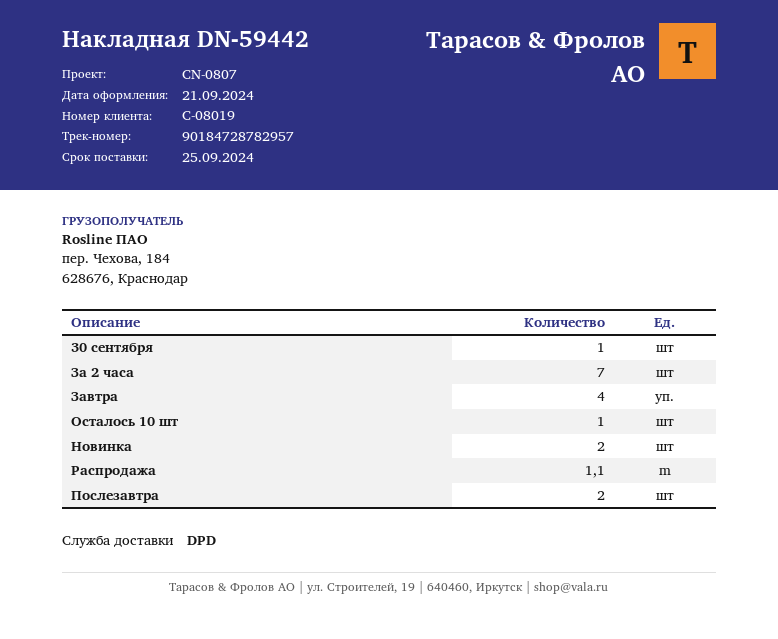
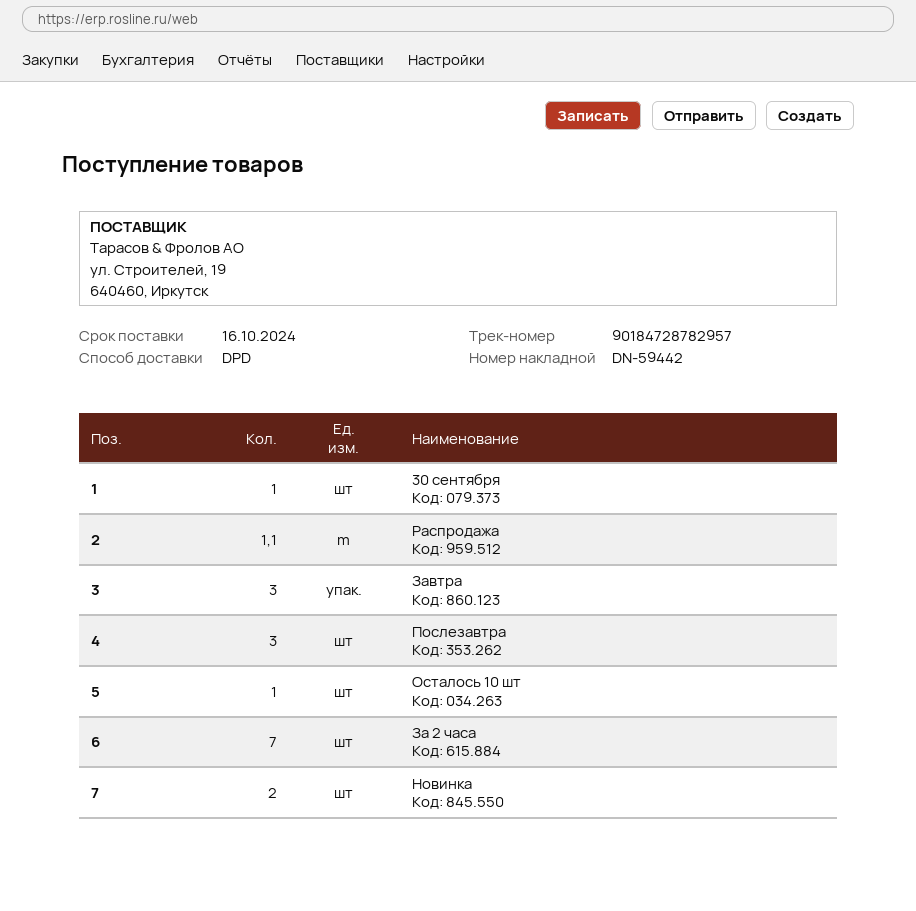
delivery date: 2024-09-25 -> 2024-10-16
Завтра: 4 -> 3
Послезавтра: 2 -> 3

